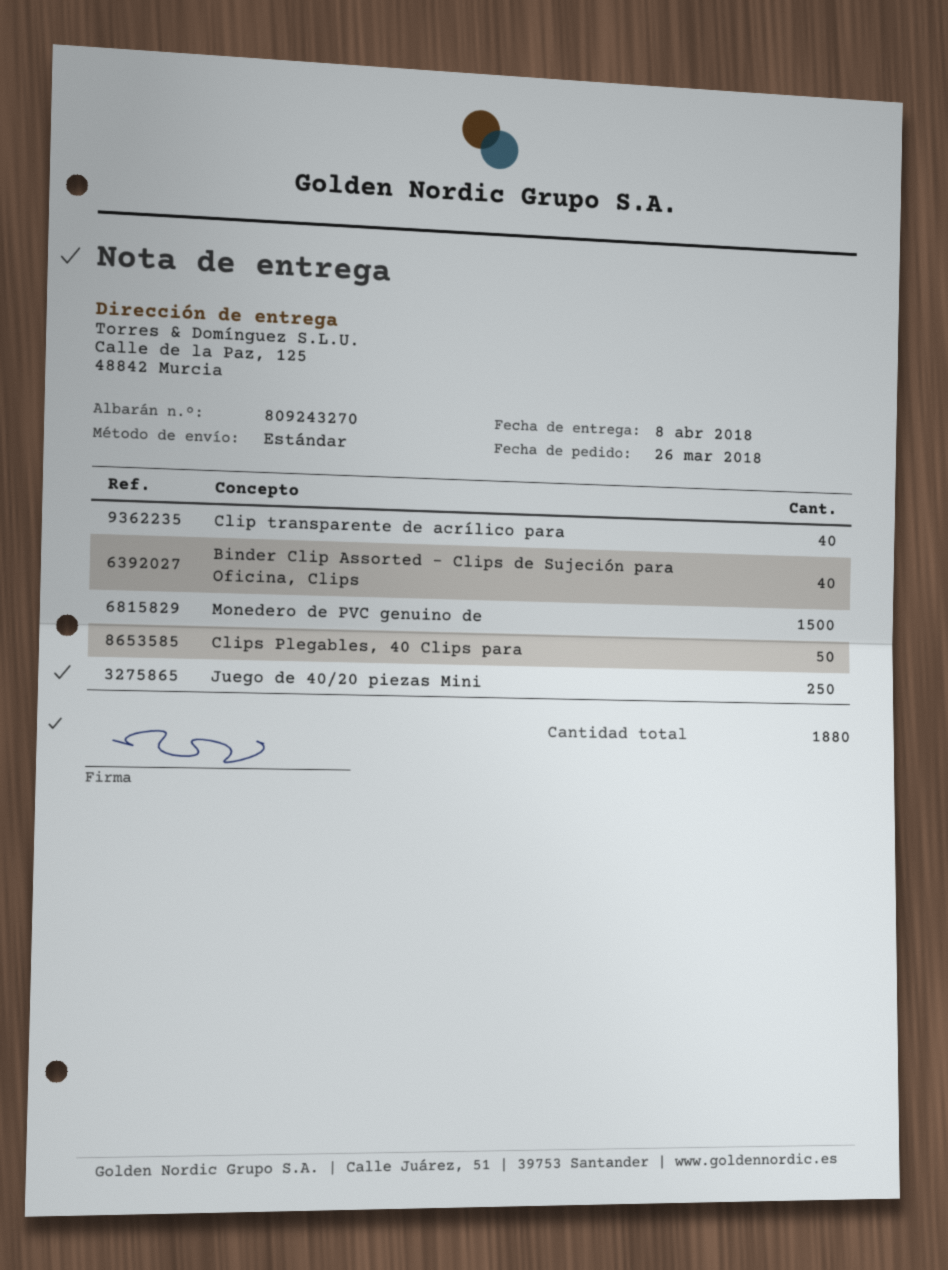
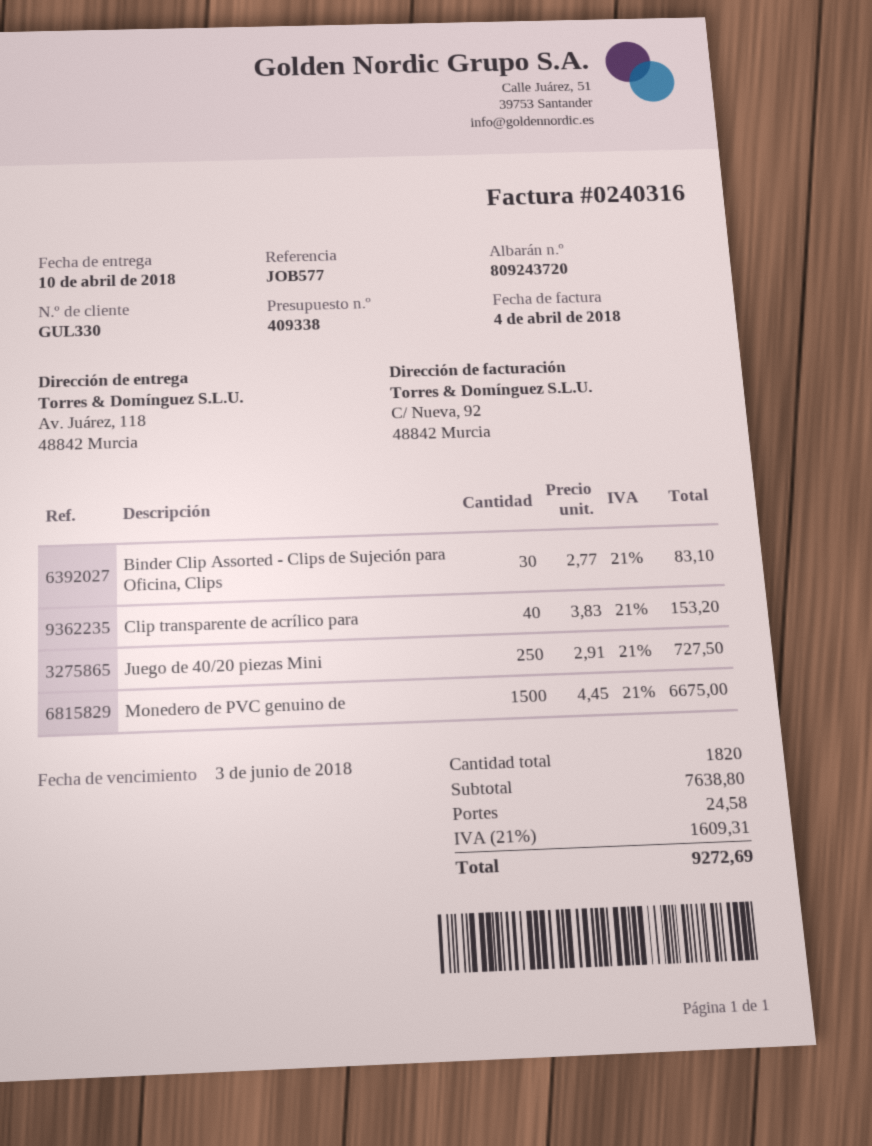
delivery note number: 809243270 -> 809243720
delivery date: 2018-04-08 -> 2018-04-10
ship to: Calle de la Paz, 125, 48842 Murcia -> Av. Juárez, 118, 48842 Murcia
Binder Clip Assorted - Clips de Sujeción para Oficina, Clips: 40 -> 30
Clips Plegables, 40 Clips para: 50 -> none
total quantity: 1880 -> 1820

